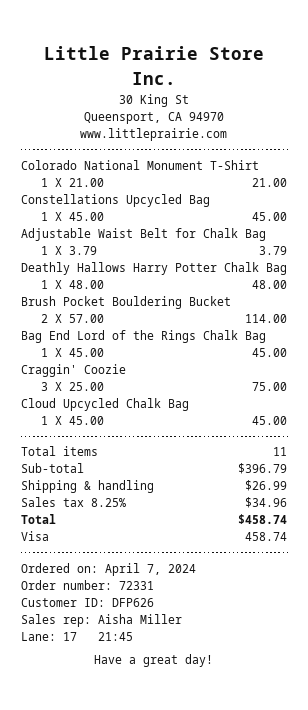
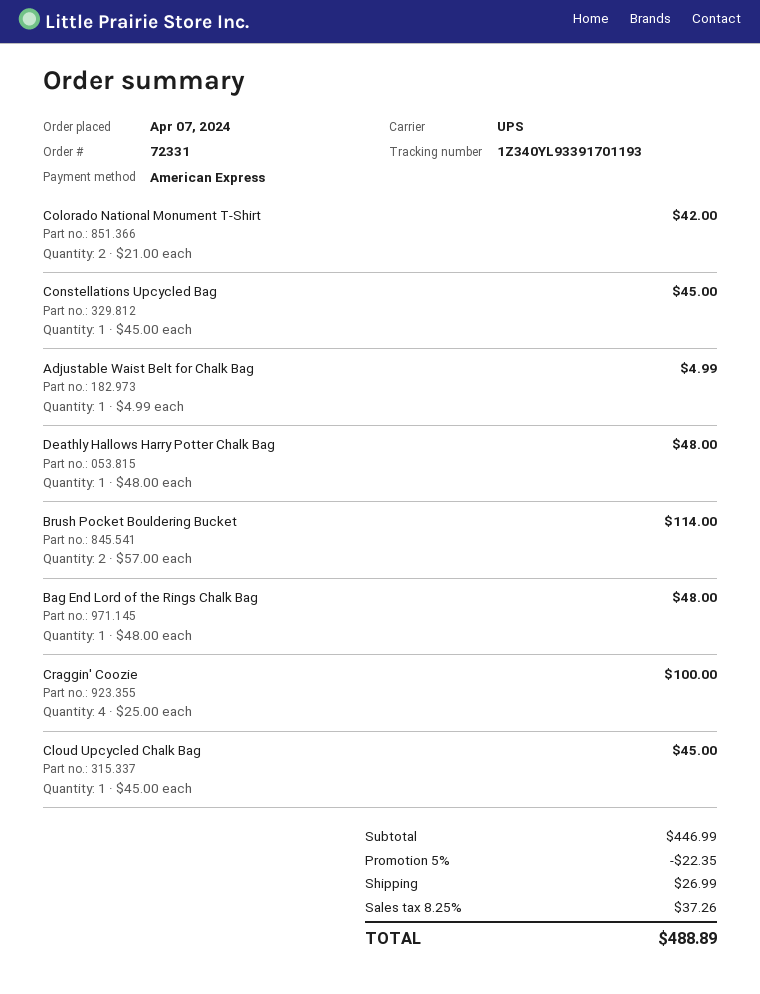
payment method: Visa -> American Express
Colorado National Monument T-Shirt: 1 x 21.00 = 21.00 -> 2 x 21.00 = 42.00
Adjustable Waist Belt for Chalk Bag: 1 x 3.79 = 3.79 -> 1 x 4.99 = 4.99
Bag End Lord of the Rings Chalk Bag: 1 x 45.00 = 45.00 -> 1 x 48.00 = 48.00
Craggin' Coozie: 3 x 25.00 = 75.00 -> 4 x 25.00 = 100.00
subtotal: 396.79 -> 446.99
discount: none -> 5% = 22.35
tax: 8.25% = 34.96 -> 8.25% = 37.26
total: 458.74 -> 488.89

